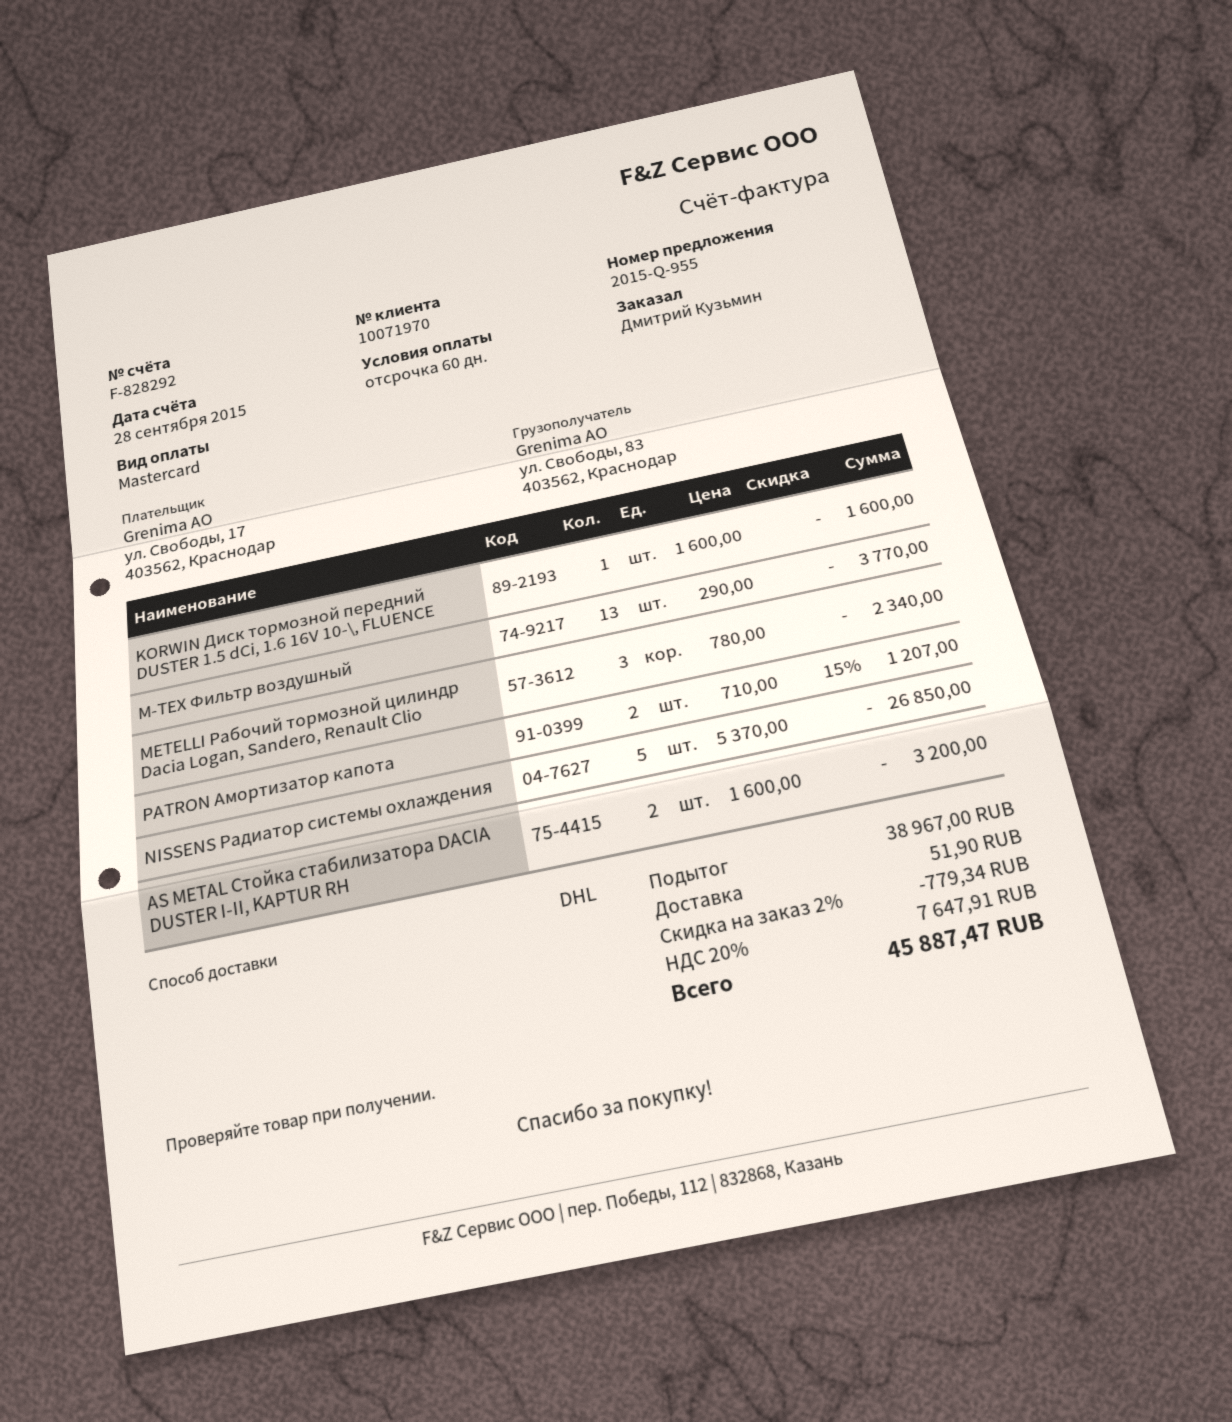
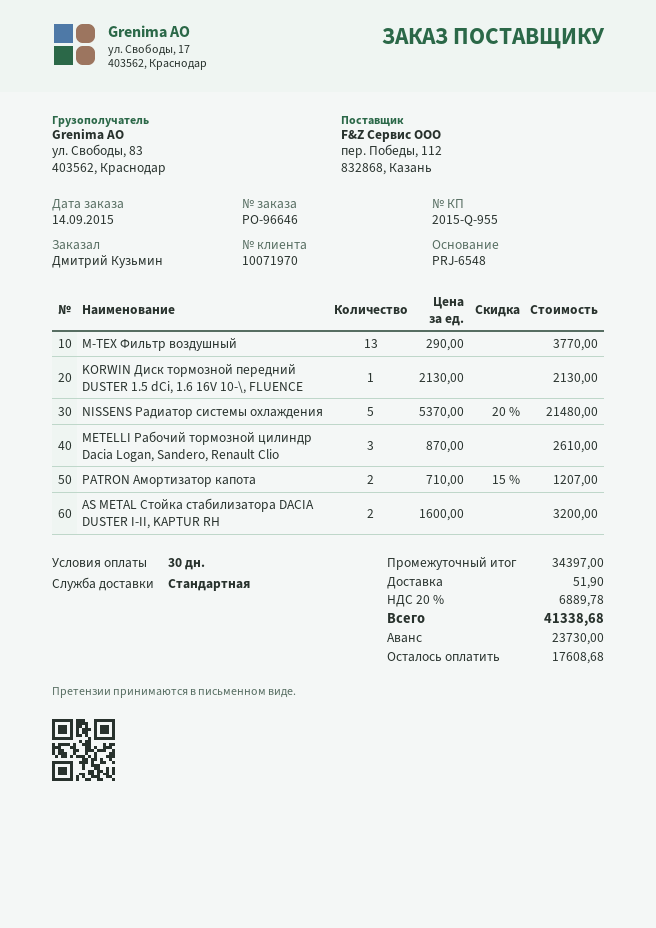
payment terms: 60 days -> 30 days
shipping method: DHL -> standard
KORWIN Диск тормозной передний DUSTER 1.5 dCi, 1.6 16V 10-\, FLUENCE: 1 x 1600.00 = 1600.00 -> 1 x 2130.00 = 2130.00
METELLI Рабочий тормозной цилиндр Dacia Logan, Sandero, Renault Clio: 3 x 780.00 = 2340.00 -> 3 x 870.00 = 2610.00
NISSENS Радиатор системы охлаждения: 5 x 5370.00 = 26850.00 -> 5 x 5370.00 - 20% = 21480.00
subtotal: 38967.00 -> 34397.00
discount: 2% = 779.34 -> none
tax: 20% = 7647.91 -> 20% = 6889.78
total: 45887.47 -> 41338.68

